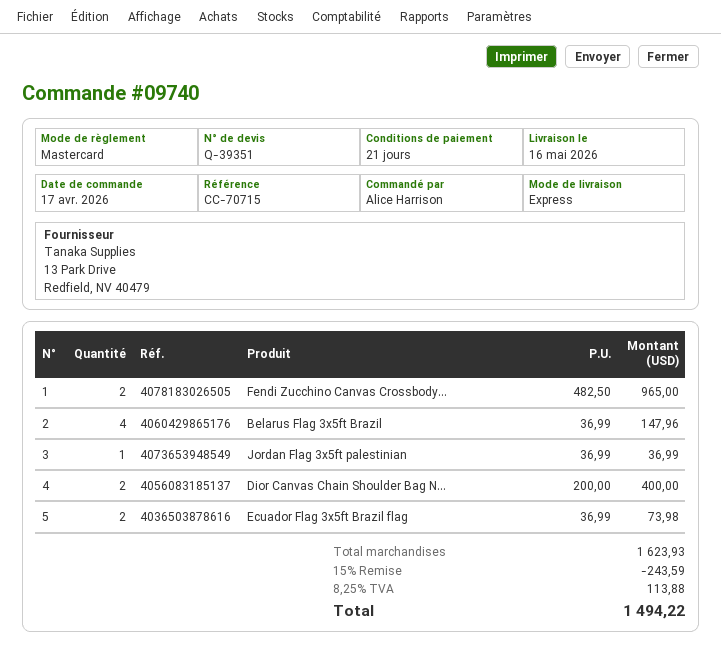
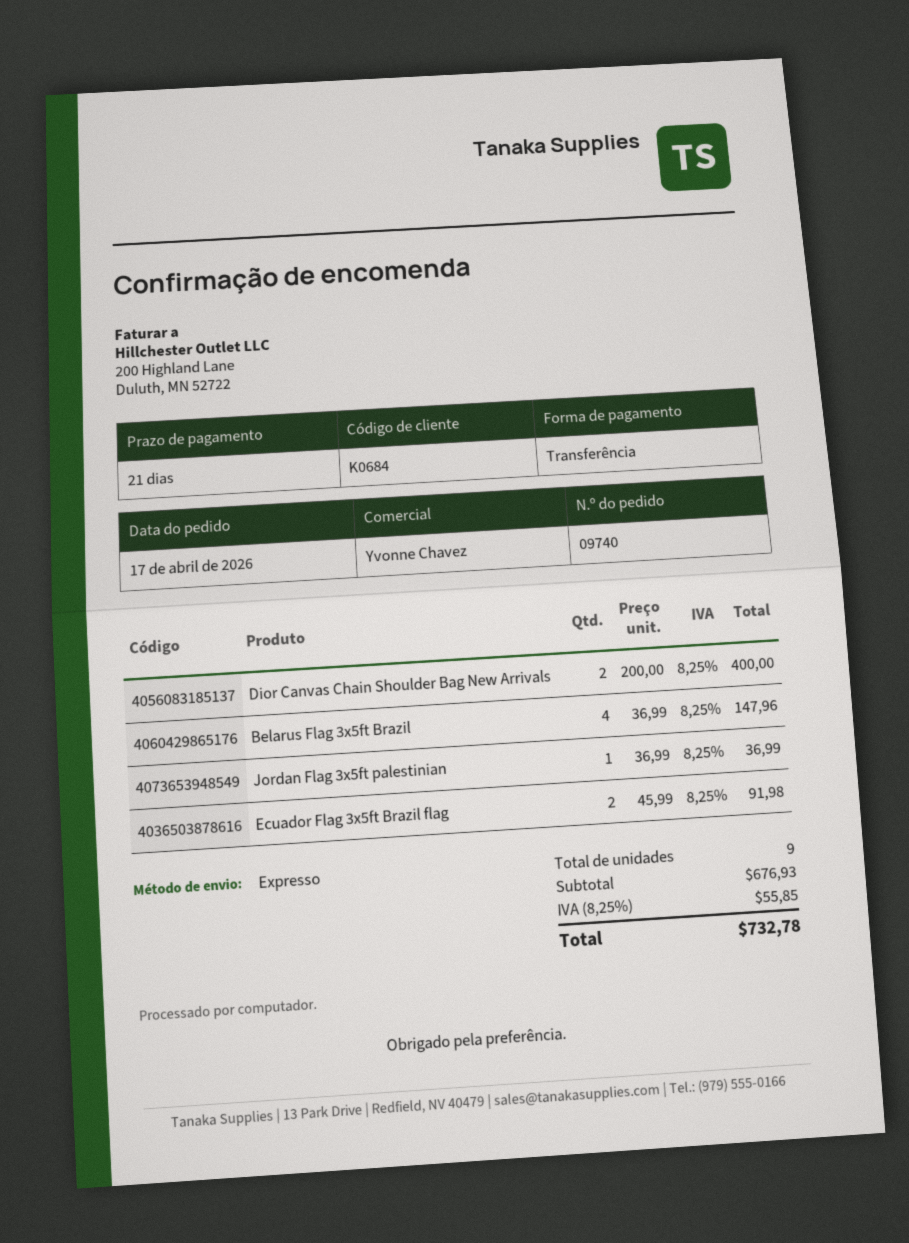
payment method: Mastercard -> bank transfer
Fendi Zucchino Canvas Crossbody...: 2 x 482.50 = 965.00 -> none
Ecuador Flag 3x5ft Brazil flag: 2 x 36.99 = 73.98 -> 2 x 45.99 = 91.98
subtotal: 1623.93 -> 676.93
discount: 15% = 243.59 -> none
tax: 8.25% = 113.88 -> 8.25% = 55.85
total: 1494.22 -> 732.78

